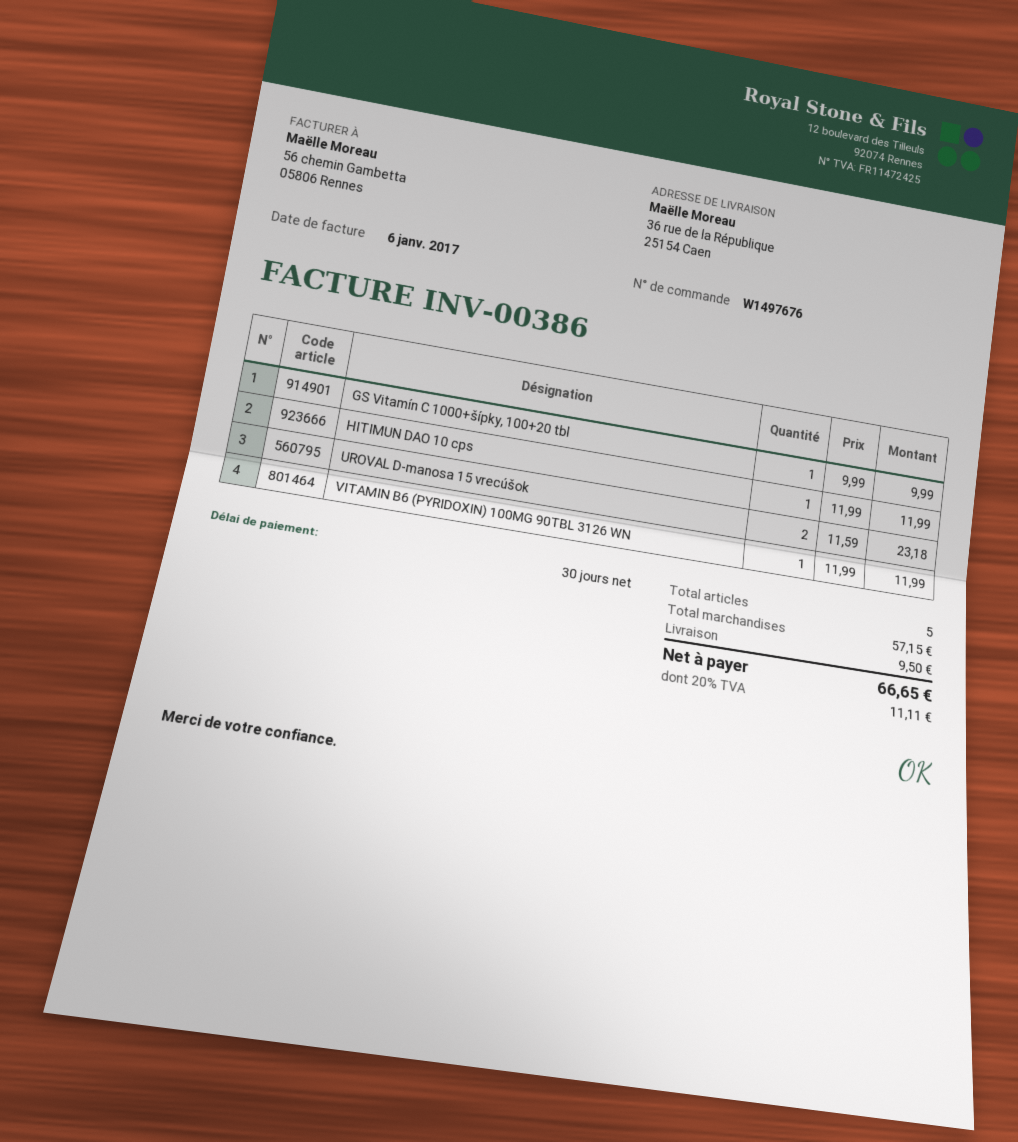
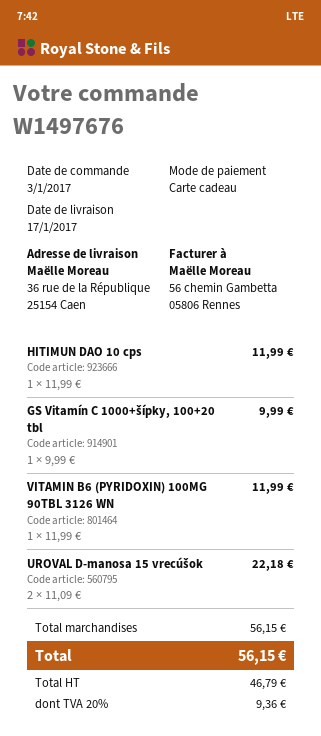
UROVAL D-manosa 15 vrecúšok: 2 x 11.59 = 23.18 -> 2 x 11.09 = 22.18
subtotal: 57.15 -> 56.15
shipping: 9.50 -> none
tax: 20% = 11.11 -> 20% = 9.36
total: 66.65 -> 56.15

